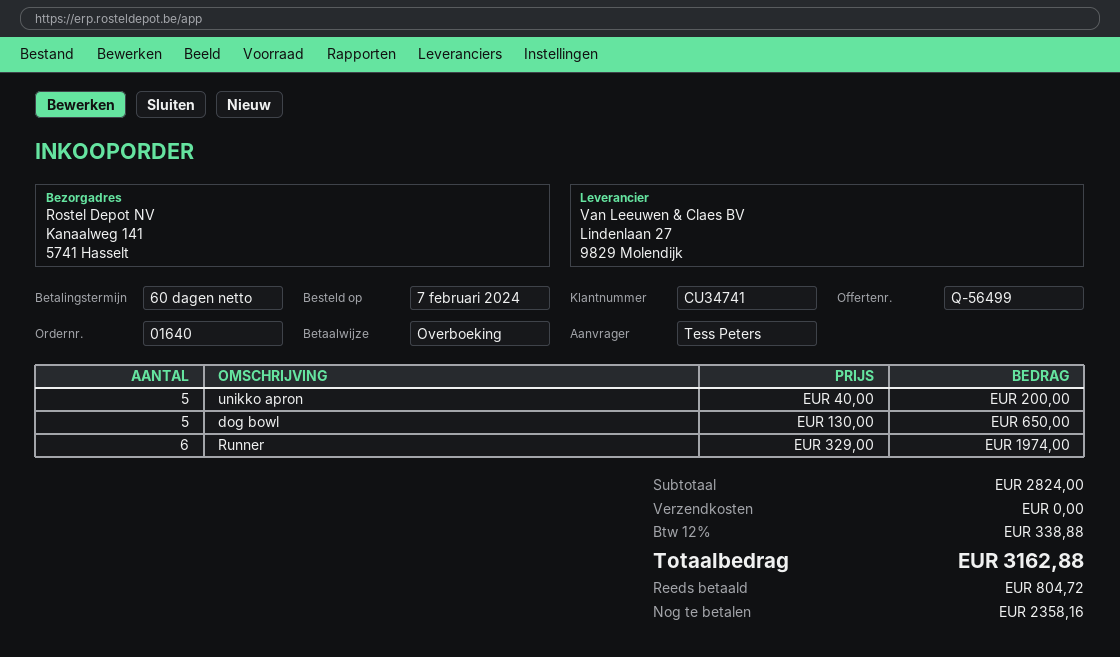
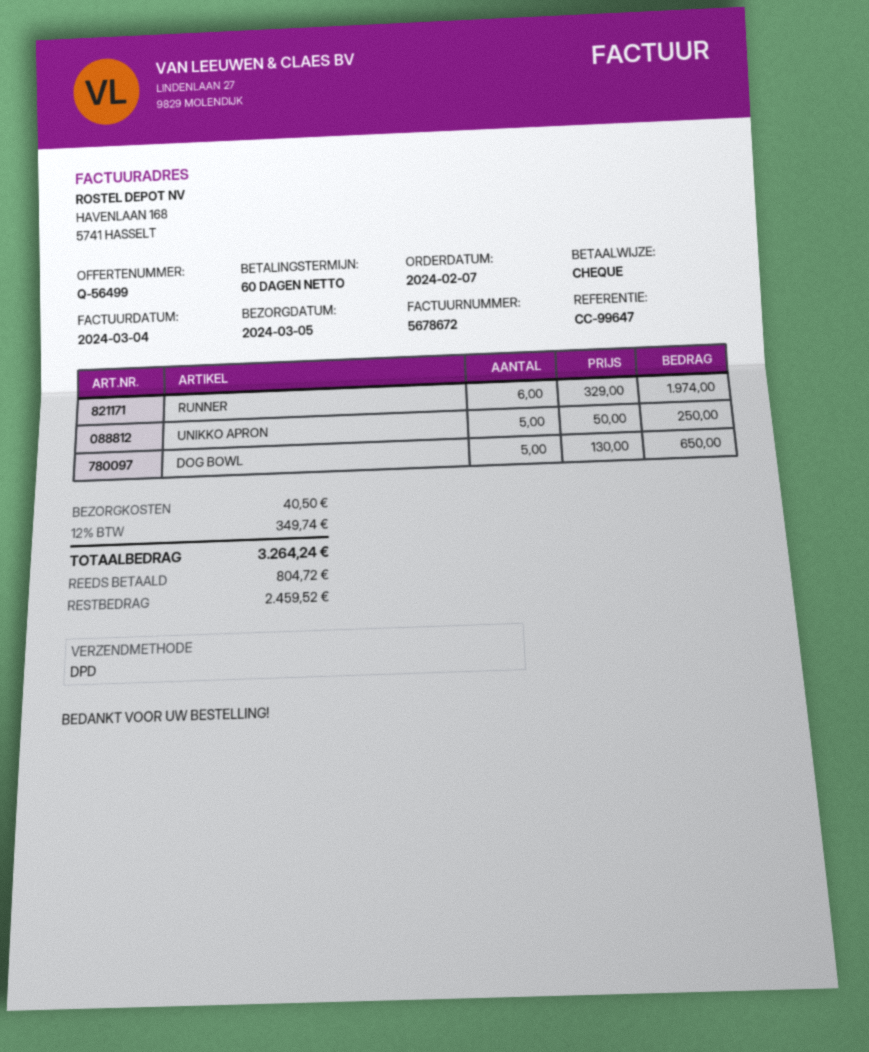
payment method: bank transfer -> cheque
unikko apron: 5 x 40.00 = 200.00 -> 5 x 50.00 = 250.00
shipping: 0.00 -> 40.50
tax: 12% = 338.88 -> 12% = 349.74
total: 3162.88 -> 3264.24
balance: 2358.16 -> 2459.52

